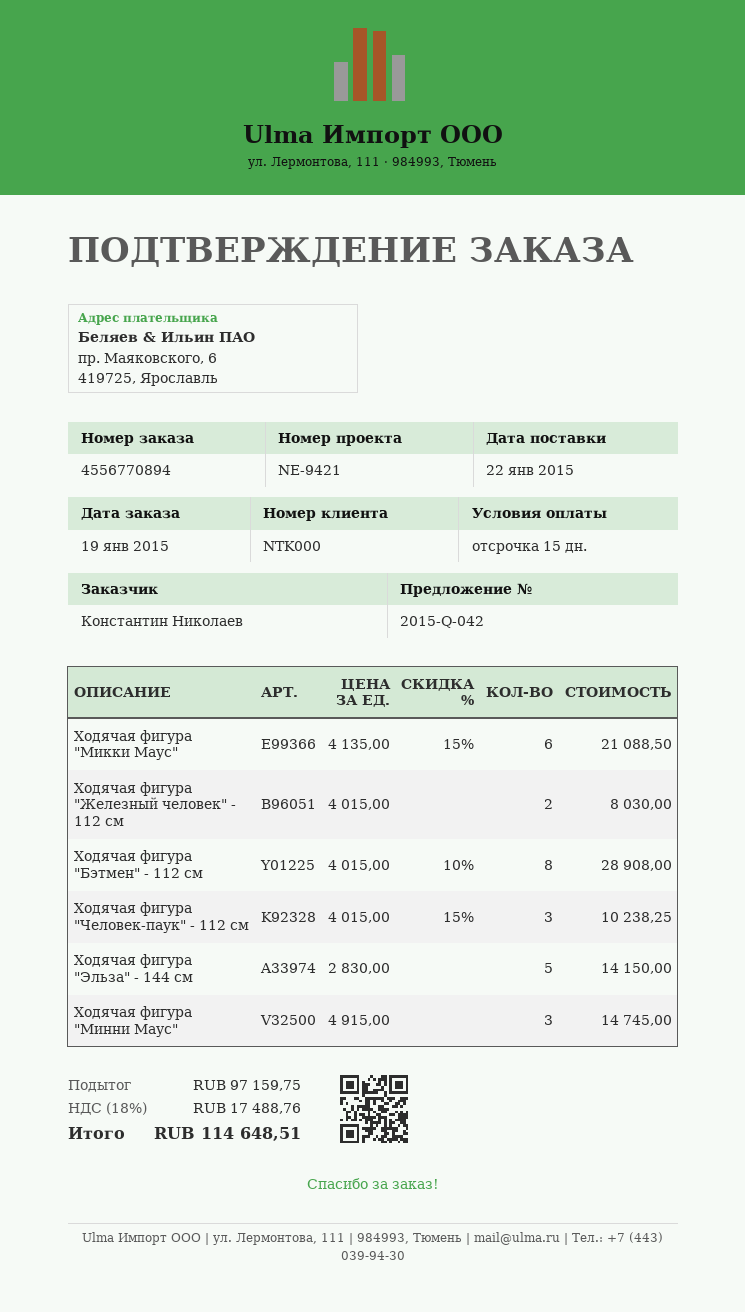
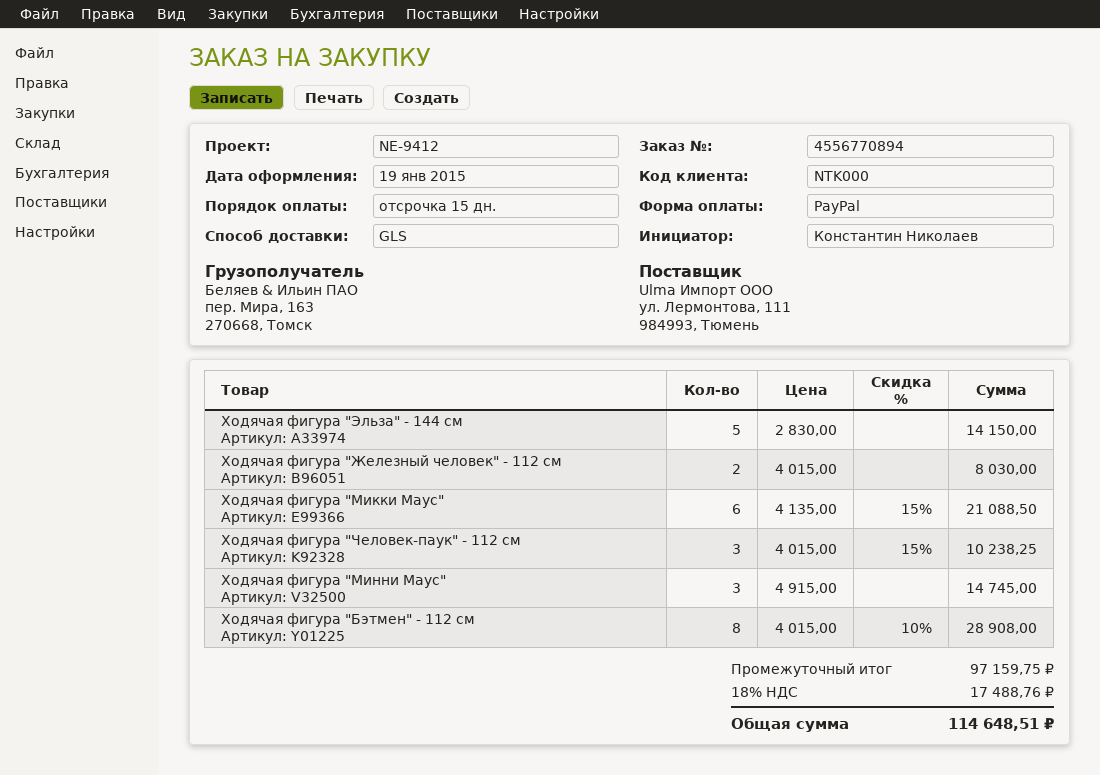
reference: NE-9421 -> NE-9412

